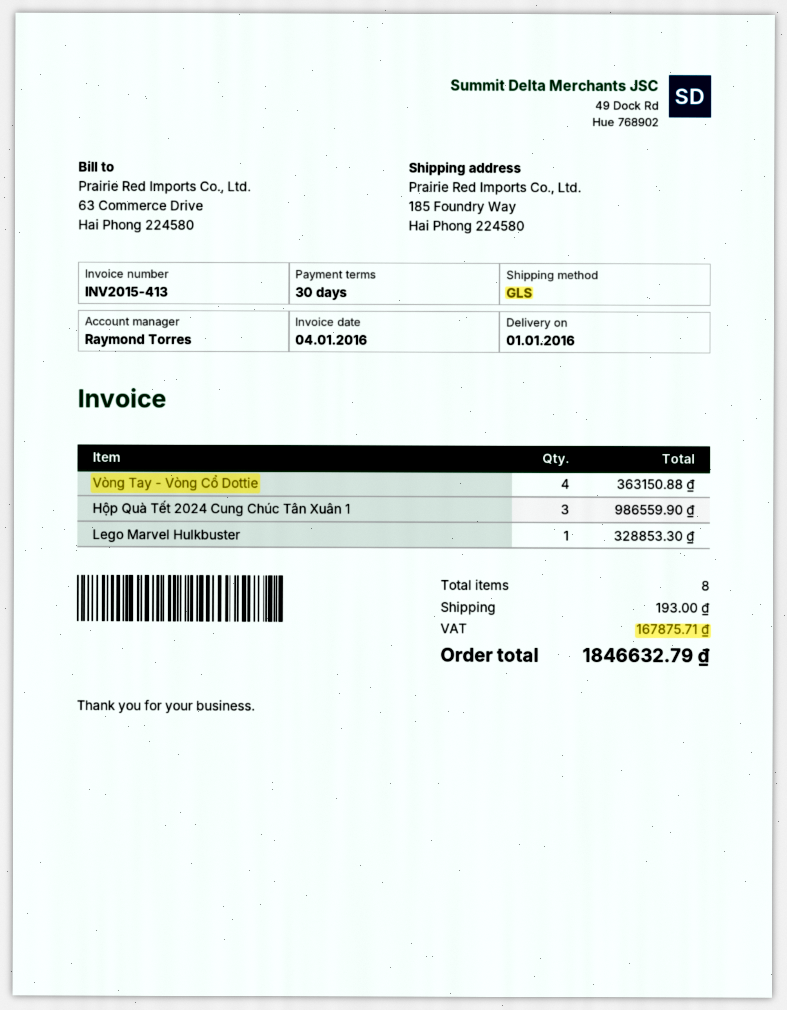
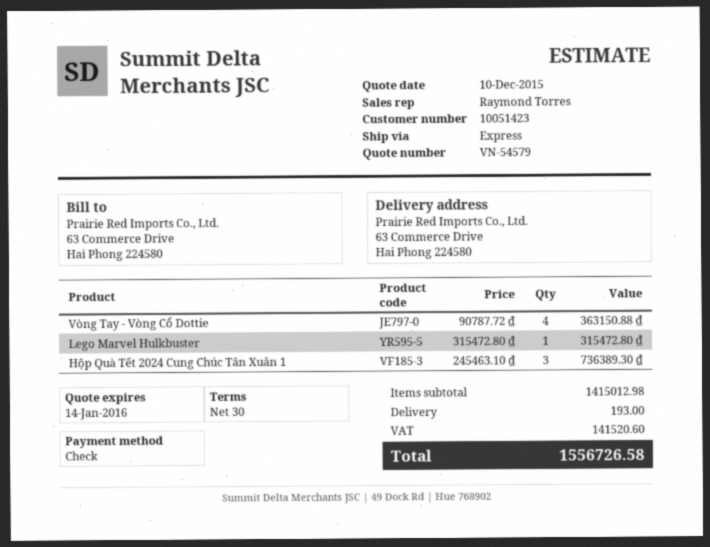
shipping method: GLS -> express
ship to: 185 Foundry Way, Hai Phong 224580 -> 63 Commerce Drive, Hai Phong 224580
Hộp Quà Tết 2024 Cung Chúc Tân Xuân 1: 3 for 986559.90 -> 3 for 736389.30
Lego Marvel Hulkbuster: 1 for 328853.30 -> 1 for 315472.80
tax: 167875.71 -> 141520.60
total: 1846632.79 -> 1556726.58

